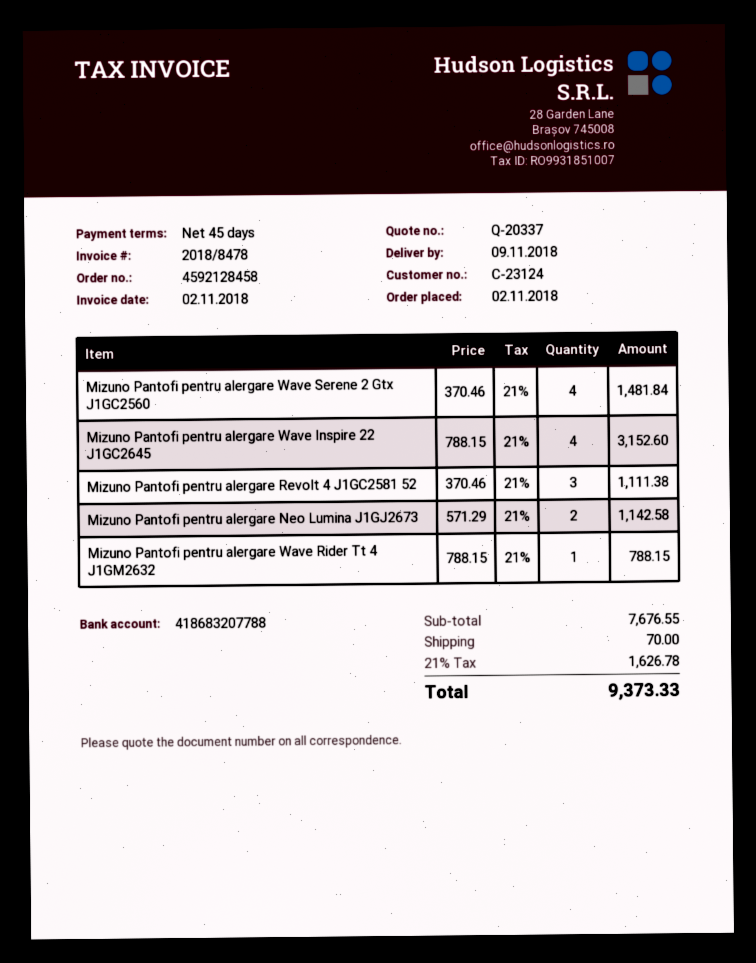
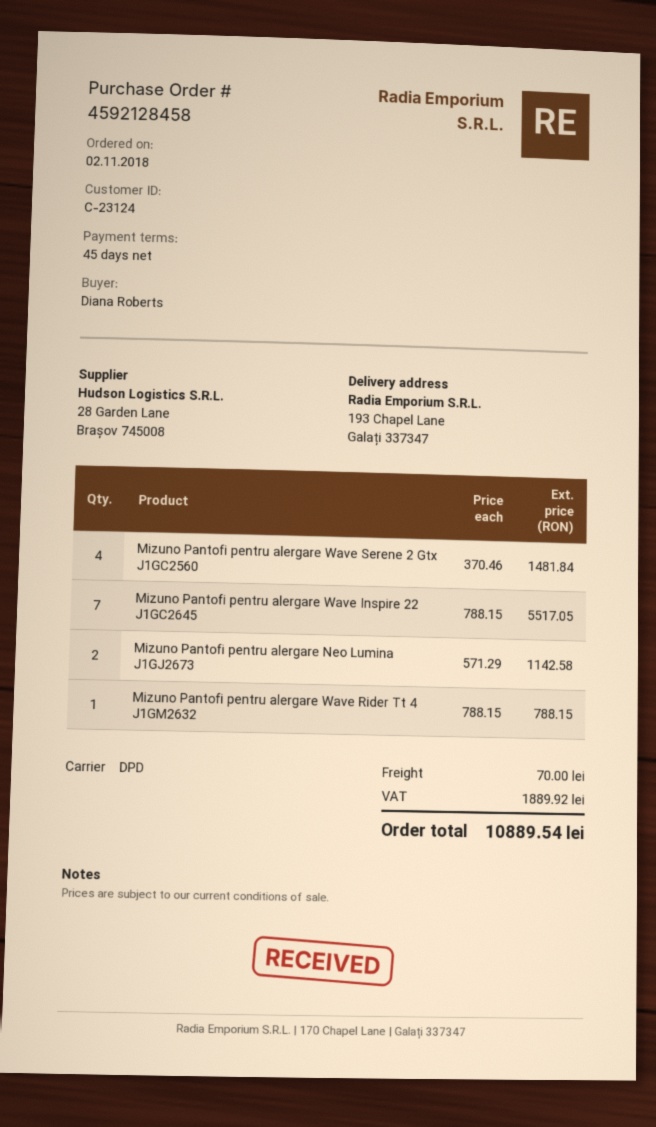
Mizuno Pantofi pentru alergare Wave Inspire 22 J1GC2645: 4 x 788.15 = 3152.60 -> 7 x 788.15 = 5517.05
Mizuno Pantofi pentru alergare Revolt 4 J1GC2581 52: 3 x 370.46 = 1111.38 -> none
tax: 1626.78 -> 1889.92
total: 9373.33 -> 10889.54

